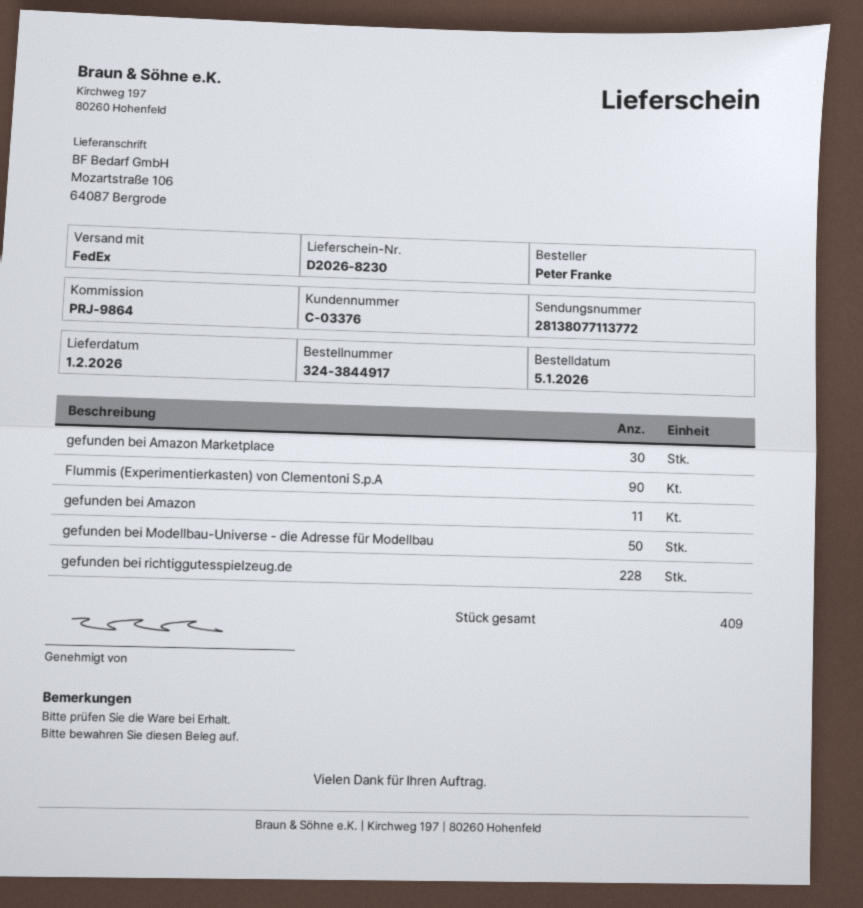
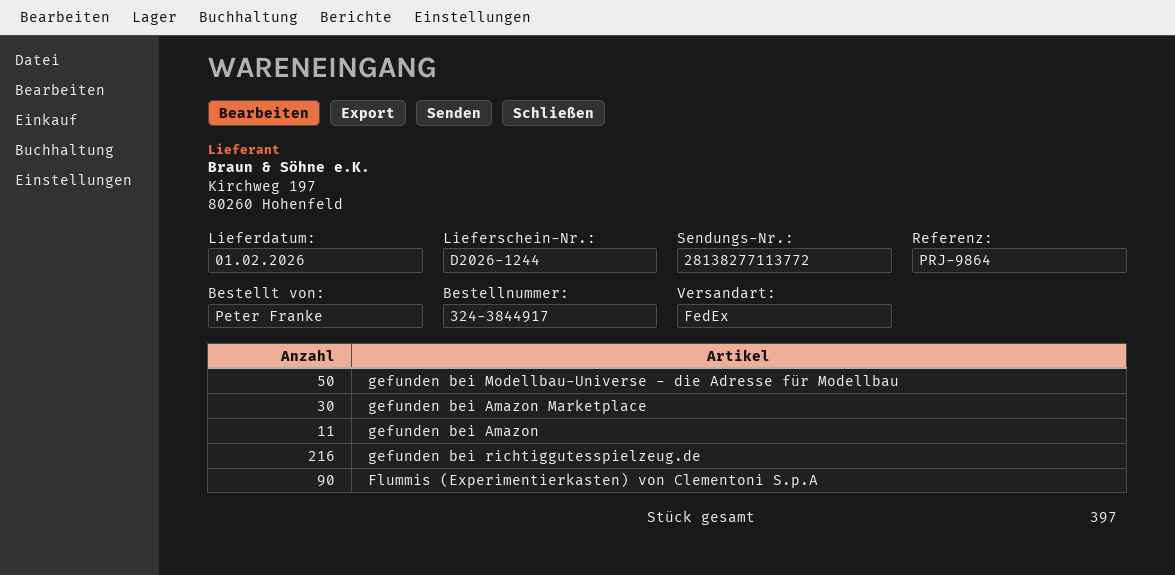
delivery note number: D2026-8230 -> D2026-1244
tracking number: 28138077113772 -> 28138277113772
gefunden bei richtiggutesspielzeug.de: 228 -> 216
total quantity: 409 -> 397

